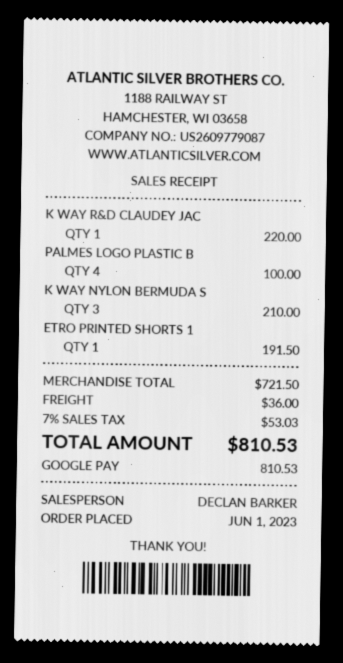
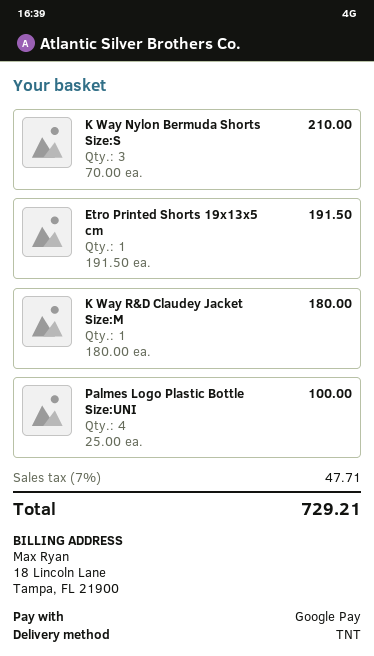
K WAY R&D CLAUDEY JAC: 1 for 220.00 -> 1 for 180.00
shipping: 36.00 -> none
tax: 7% = 53.03 -> 7% = 47.71
total: 810.53 -> 729.21

